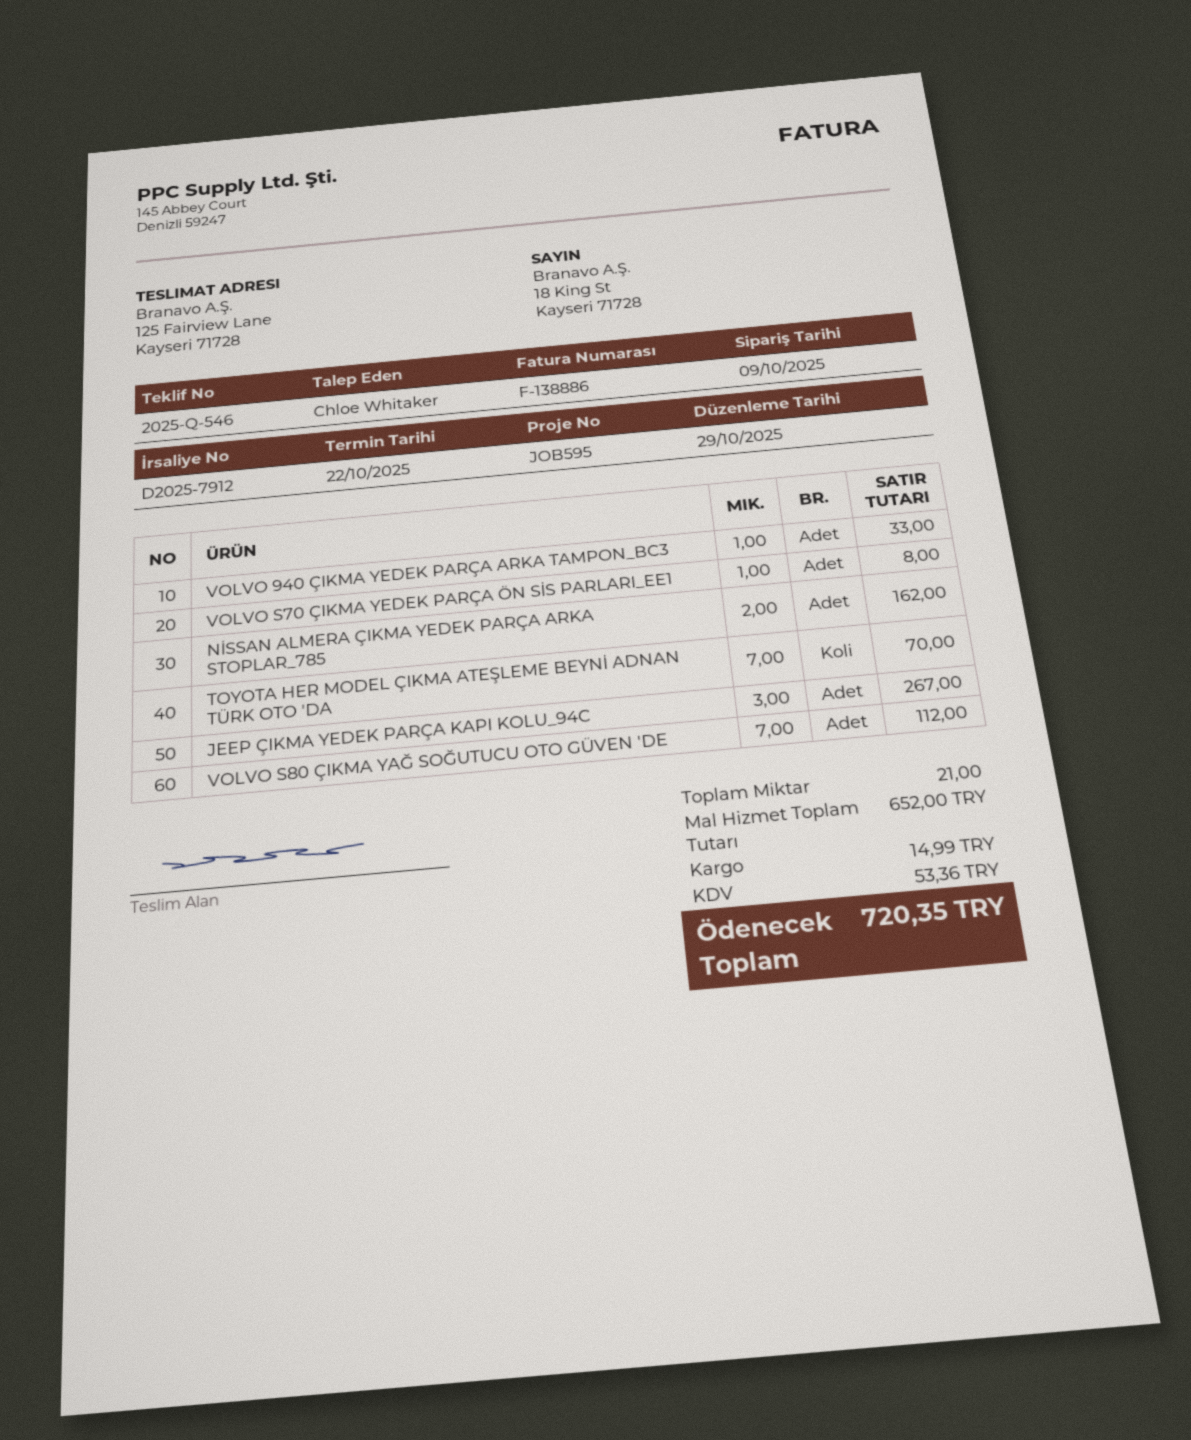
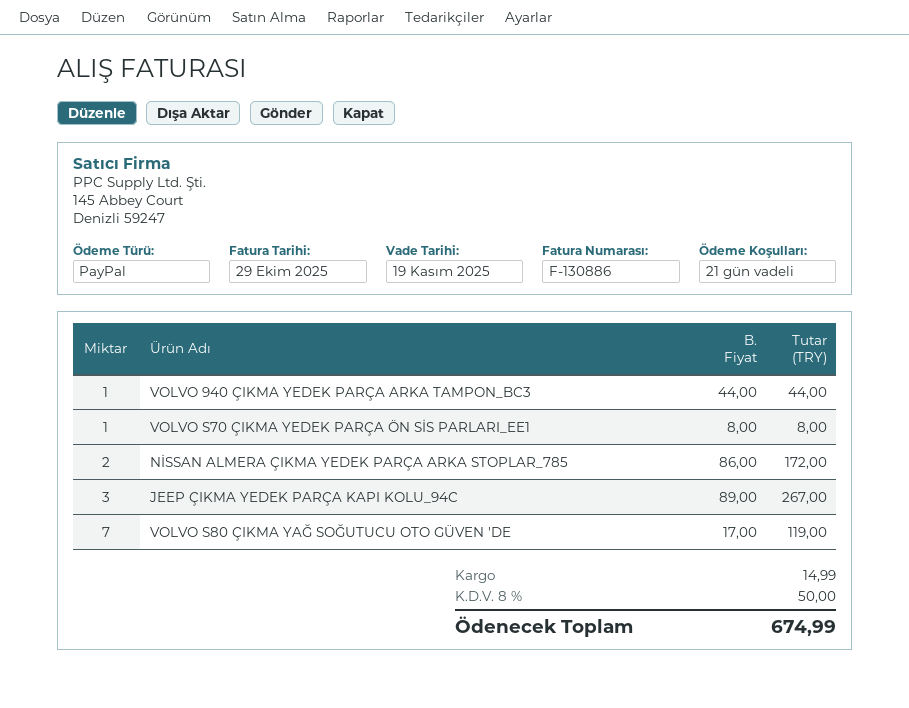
invoice number: F-138886 -> F-130886
VOLVO 940 ÇIKMA YEDEK PARÇA ARKA TAMPON_BC3: 1 for 33.00 -> 1 for 44.00
NİSSAN ALMERA ÇIKMA YEDEK PARÇA ARKA STOPLAR_785: 2 for 162.00 -> 2 for 172.00
TOYOTA HER MODEL ÇIKMA ATEŞLEME BEYNİ ADNAN TÜRK OTO 'DA: 7 for 70.00 -> none
VOLVO S80 ÇIKMA YAĞ SOĞUTUCU OTO GÜVEN 'DE: 7 for 112.00 -> 7 for 119.00
tax: 53.36 -> 50.00
total: 720.35 -> 674.99

